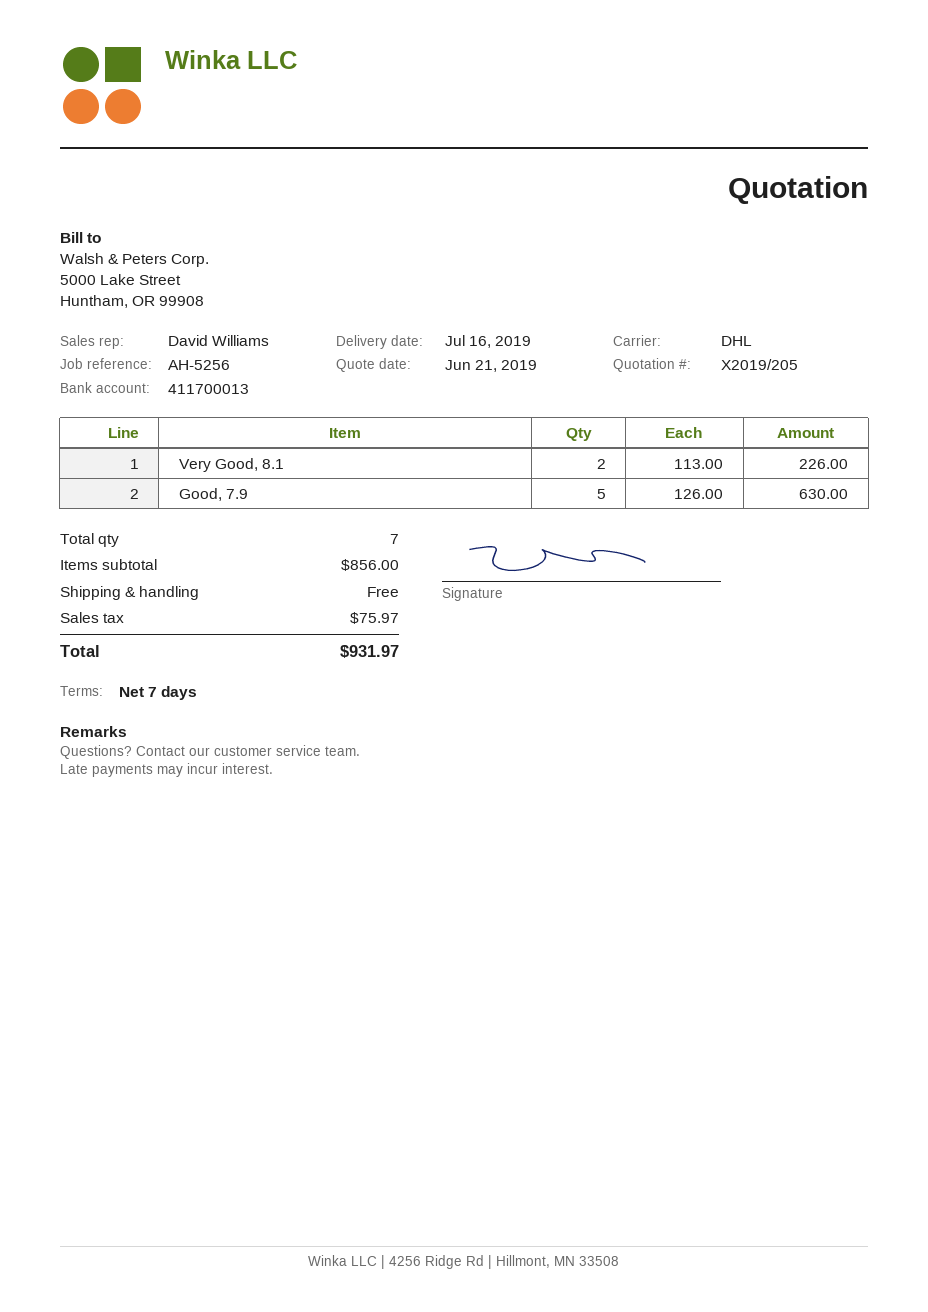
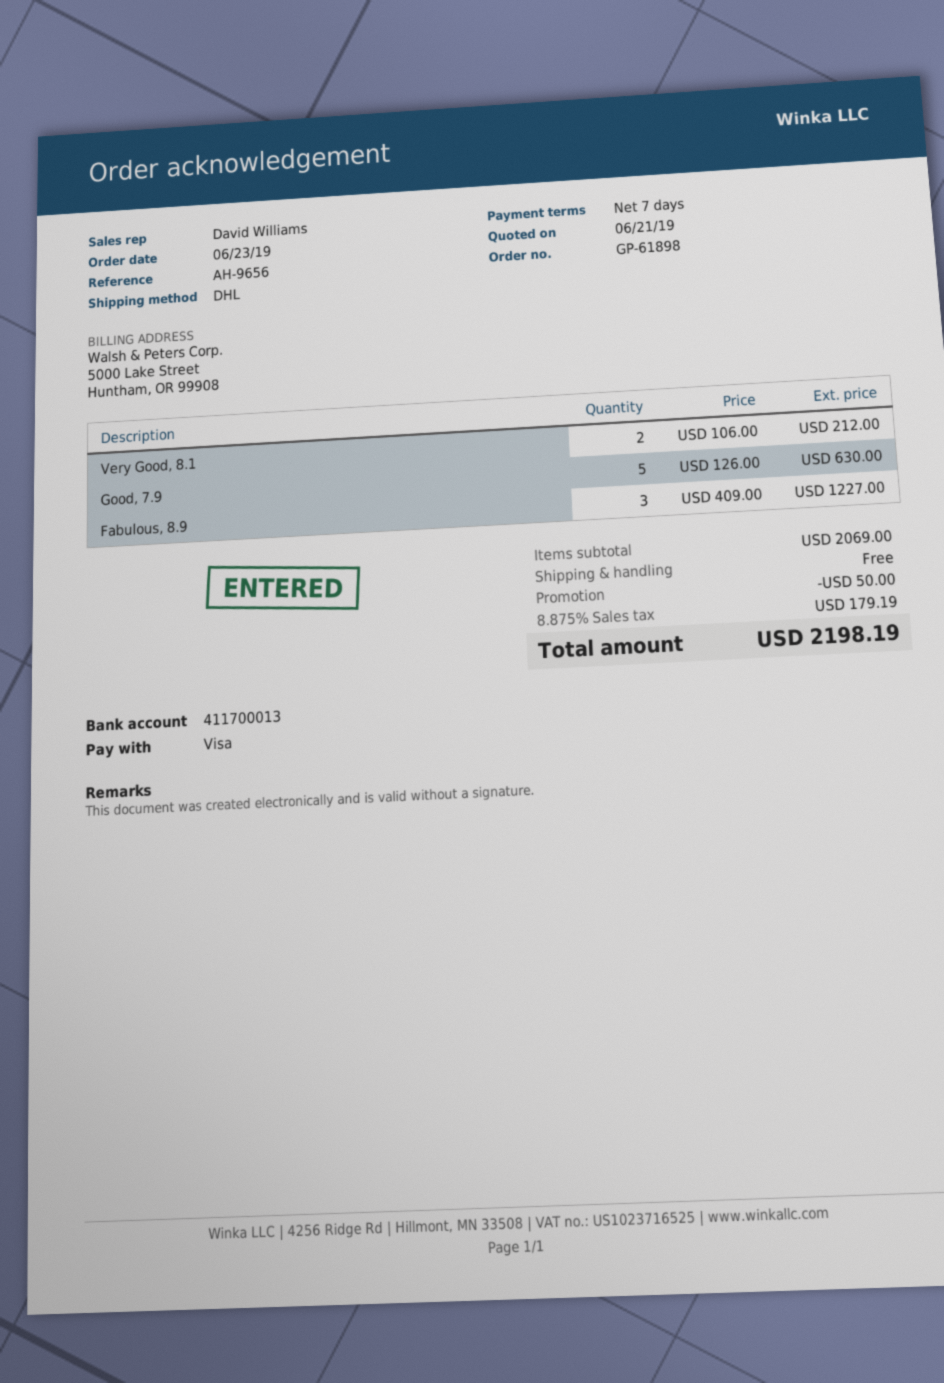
reference: AH-5256 -> AH-9656
Very Good, 8.1: 2 x 113.00 = 226.00 -> 2 x 106.00 = 212.00
Fabulous, 8.9: none -> 3 x 409.00 = 1227.00
subtotal: 856.00 -> 2069.00
discount: none -> 50.00
tax: 75.97 -> 179.19
total: 931.97 -> 2198.19

